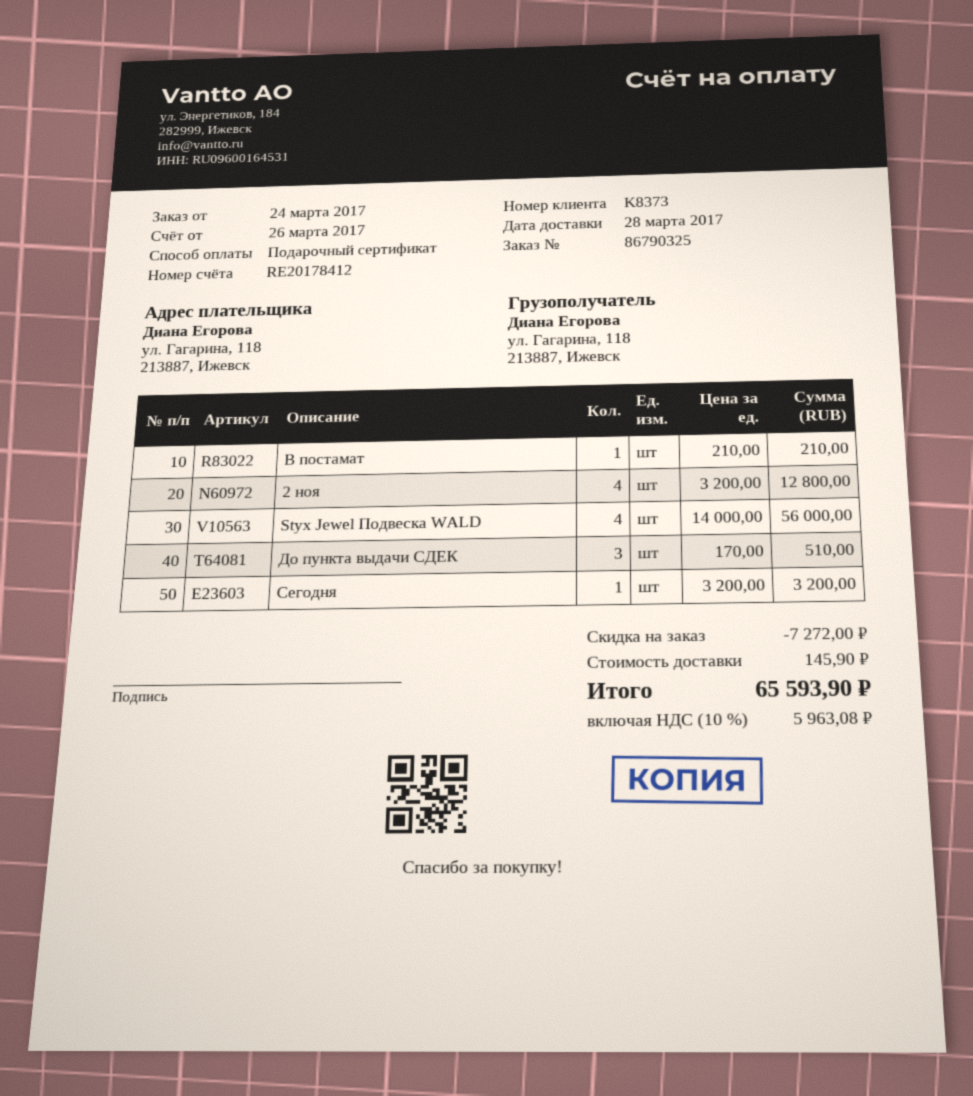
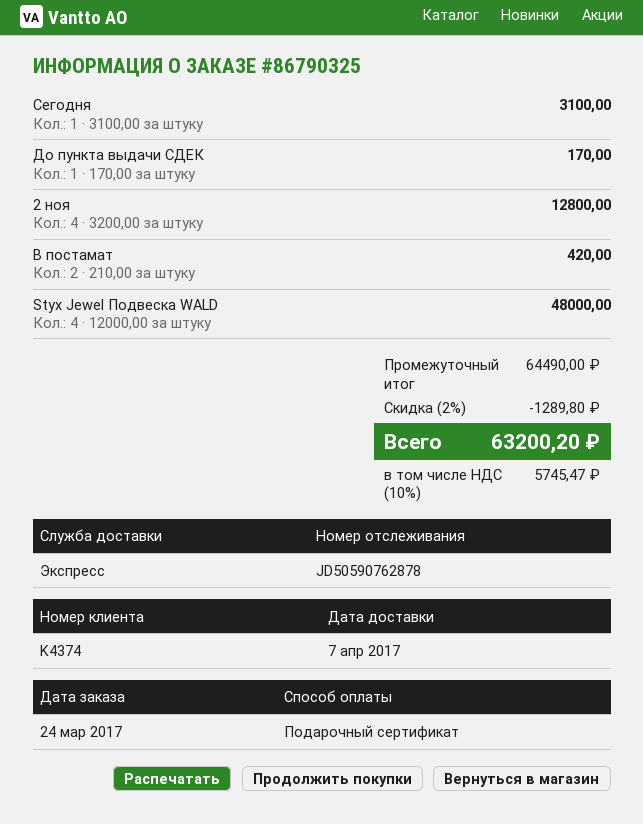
delivery date: 2017-03-28 -> 2017-04-07
customer number: K8373 -> K4374
В постамат: 1 x 210.00 = 210.00 -> 2 x 210.00 = 420.00
Styx Jewel Подвеска WALD: 4 x 14000.00 = 56000.00 -> 4 x 12000.00 = 48000.00
До пункта выдачи СДЕК: 3 x 170.00 = 510.00 -> 1 x 170.00 = 170.00
Сегодня: 1 x 3200.00 = 3200.00 -> 1 x 3100.00 = 3100.00
discount: 7272.00 -> 1289.80
shipping: 145.90 -> none
tax: 10% = 5963.08 -> 10% = 5745.47
total: 65593.90 -> 63200.20

